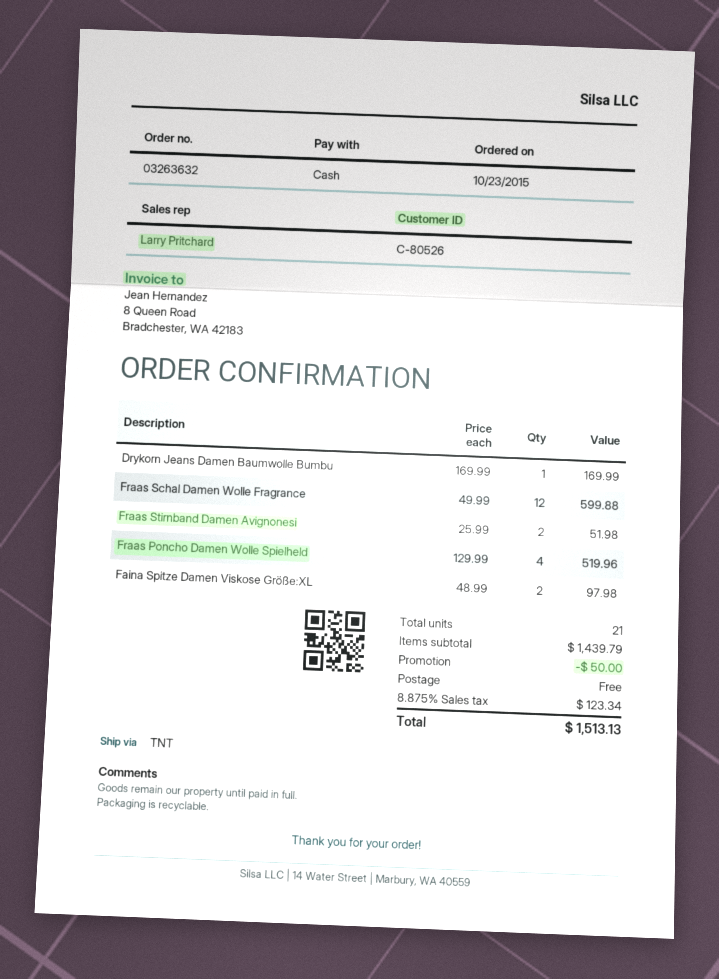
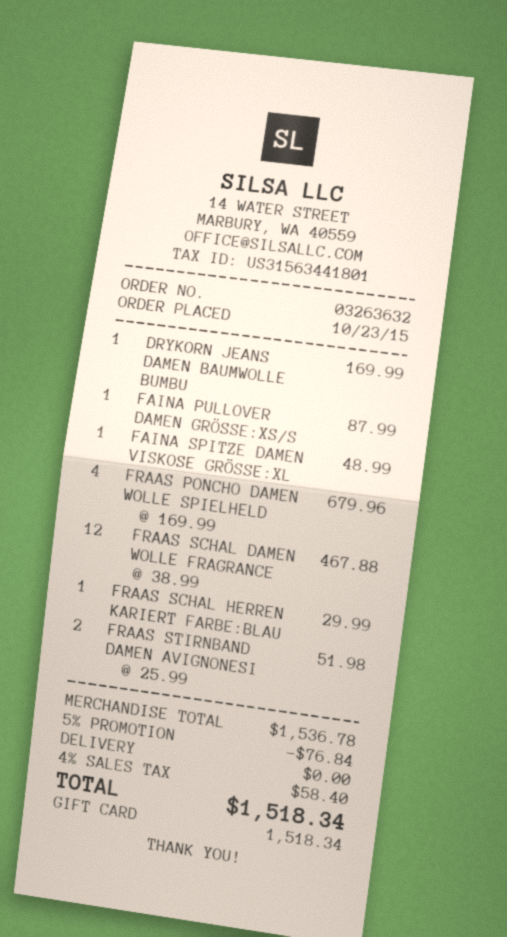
payment method: cash -> gift card
Fraas Schal Damen Wolle Fragrance: 12 x 49.99 = 599.88 -> 12 x 38.99 = 467.88
Fraas Poncho Damen Wolle Spielheld: 4 x 129.99 = 519.96 -> 4 x 169.99 = 679.96
Faina Spitze Damen Viskose Größe:XL: 2 x 48.99 = 97.98 -> 1 x 48.99 = 48.99
FAINA PULLOVER DAMEN GRÖSSE:XS/S: none -> 1 x 87.99 = 87.99
FRAAS SCHAL HERREN KARIERT FARBE:BLAU: none -> 1 x 29.99 = 29.99
subtotal: 1439.79 -> 1536.78
discount: 50.00 -> 76.84
tax: 8.875% = 123.34 -> 4% = 58.40
total: 1513.13 -> 1518.34

